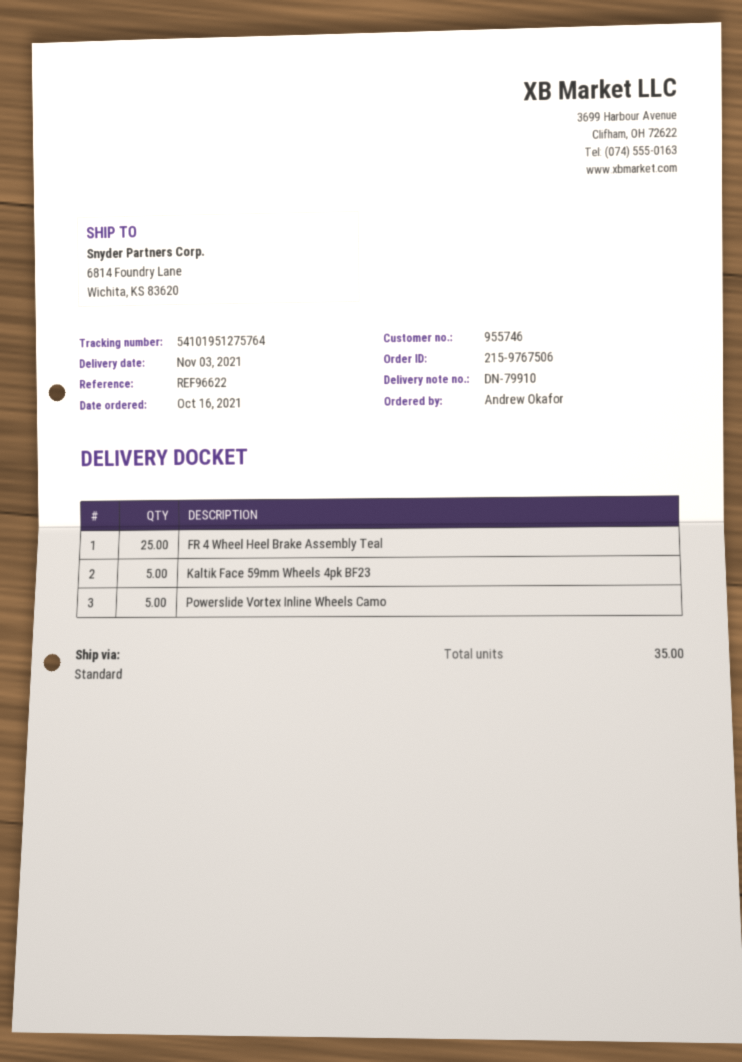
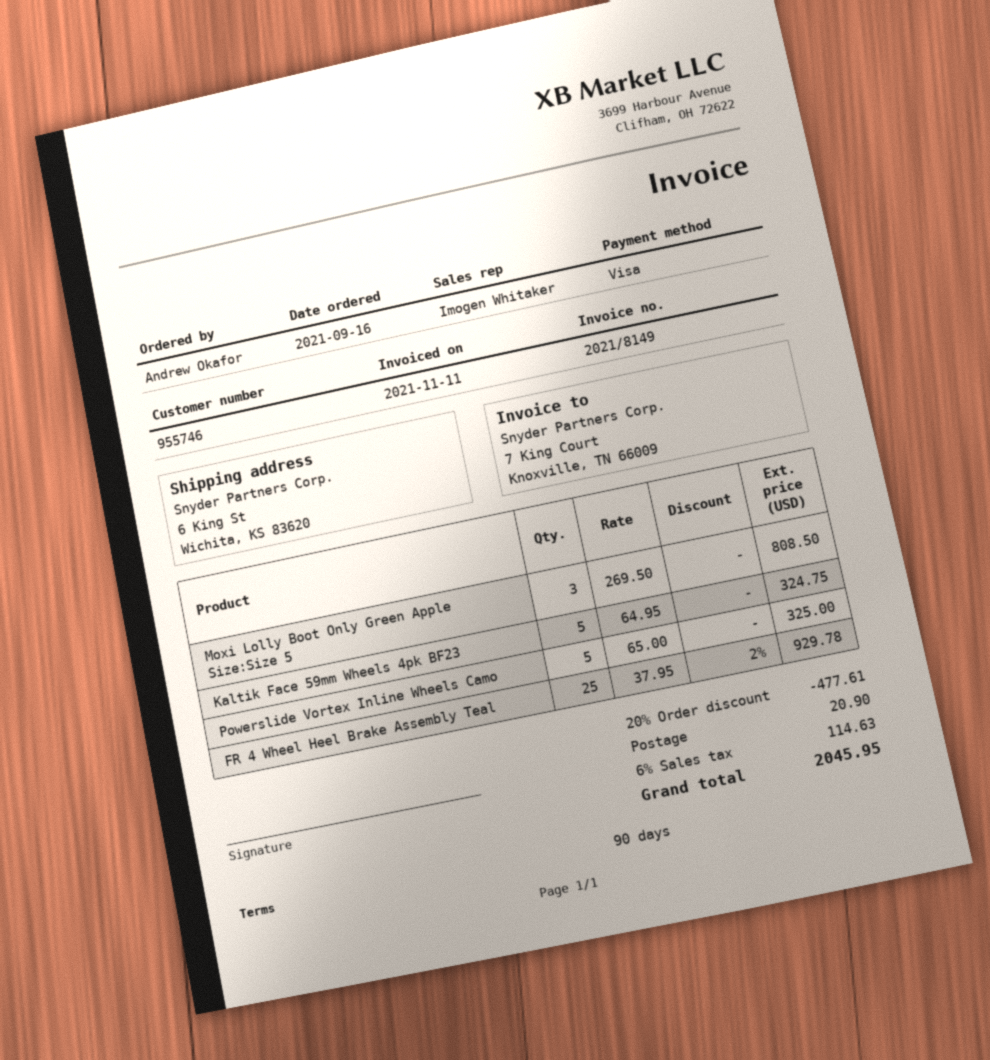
order date: 2021-10-16 -> 2021-09-16
ship to: 6814 Foundry Lane, Wichita, KS 83620 -> 6 King St, Wichita, KS 83620
Moxi Lolly Boot Only Green Apple Size:Size 5: none -> 3

